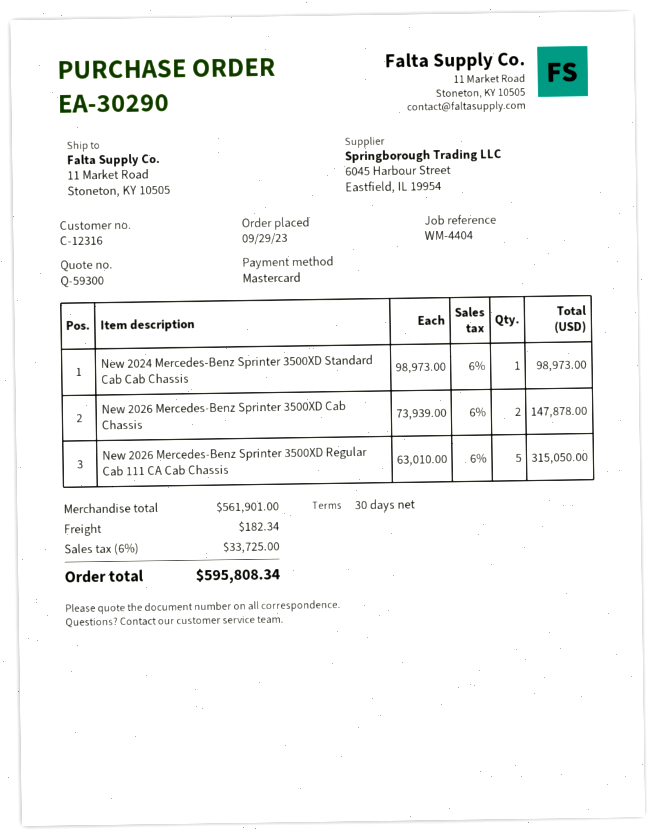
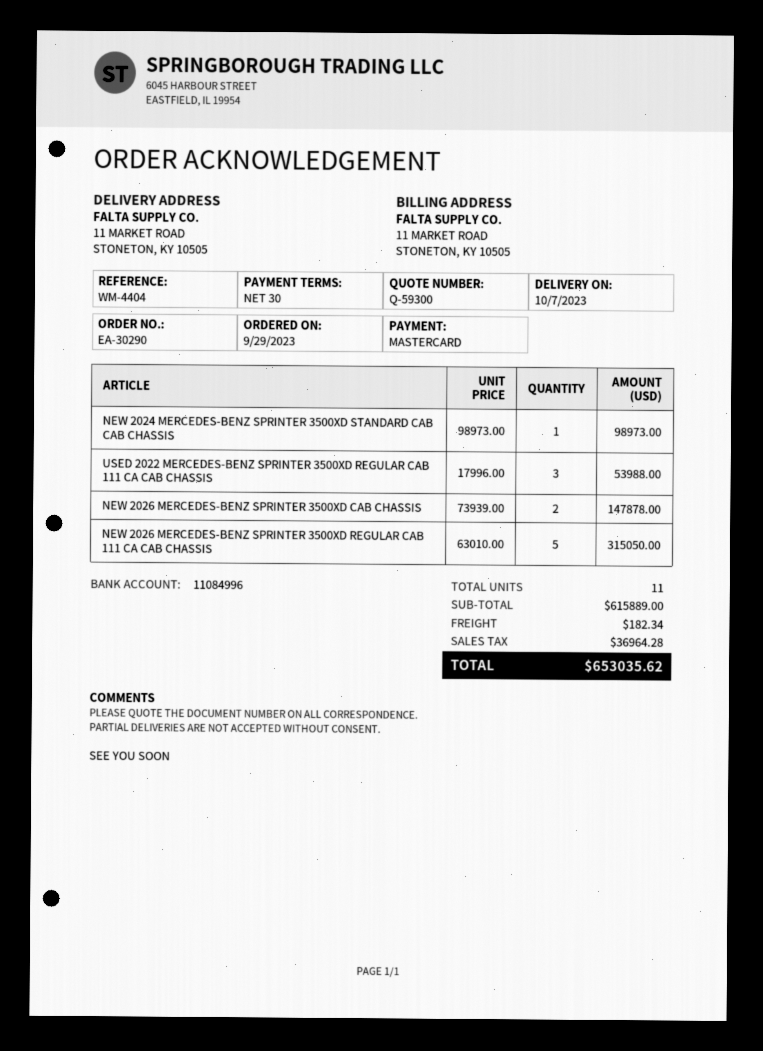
USED 2022 MERCEDES-BENZ SPRINTER 3500XD REGULAR CAB 111 CA CAB CHASSIS: none -> 3 x 17996.00 = 53988.00
subtotal: 561901.00 -> 615889.00
tax: 33725.00 -> 36964.28
total: 595808.34 -> 653035.62

